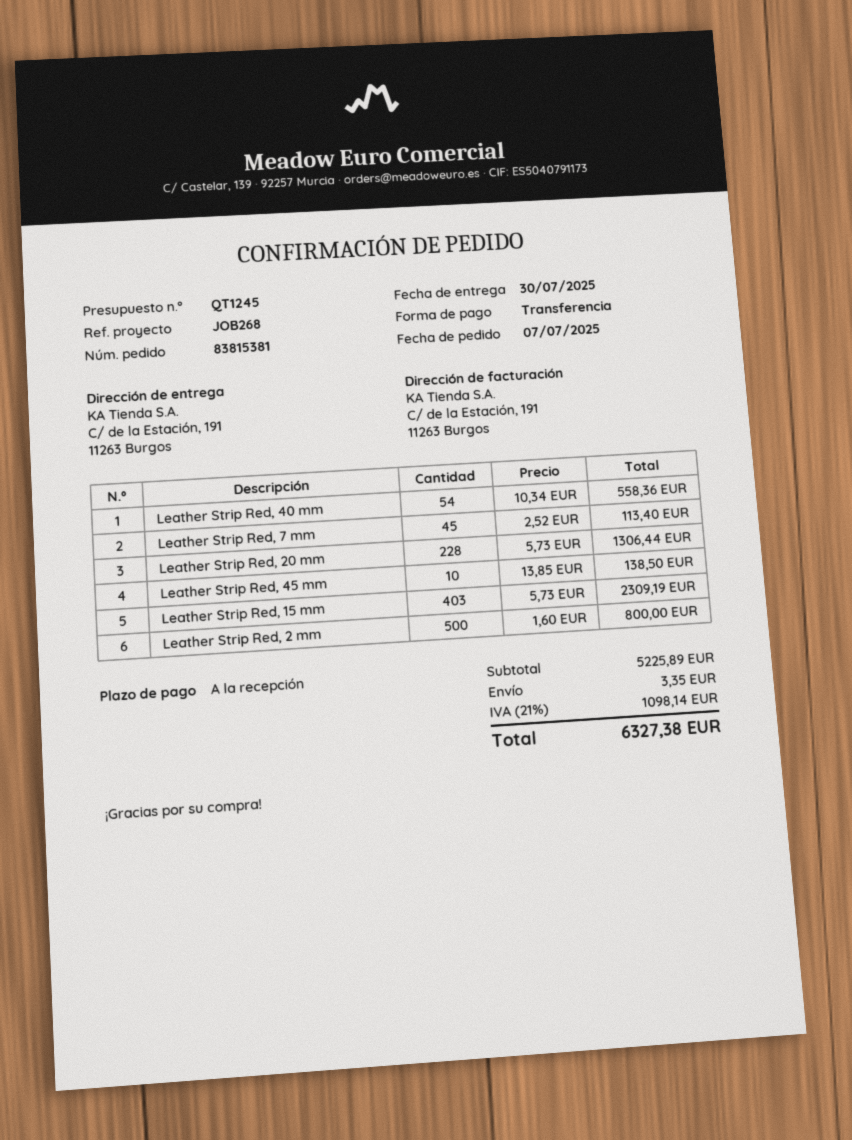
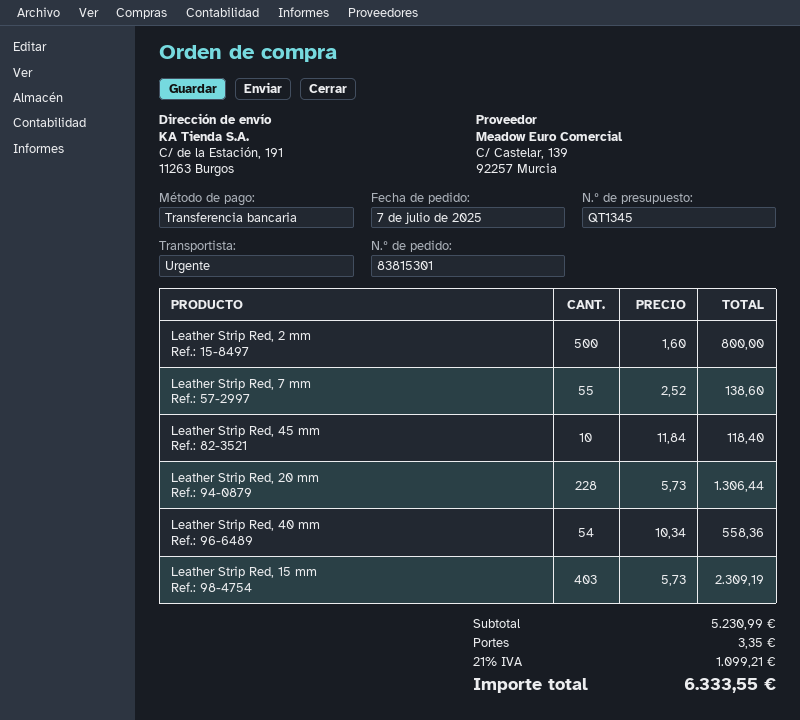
quote number: QT1245 -> QT1345
order number: 83815381 -> 83815301
Leather Strip Red, 7 mm: 45 x 2.52 = 113.40 -> 55 x 2.52 = 138.60
Leather Strip Red, 45 mm: 10 x 13.85 = 138.50 -> 10 x 11.84 = 118.40
subtotal: 5225.89 -> 5230.99
tax: 21% = 1098.14 -> 21% = 1099.21
total: 6327.38 -> 6333.55

